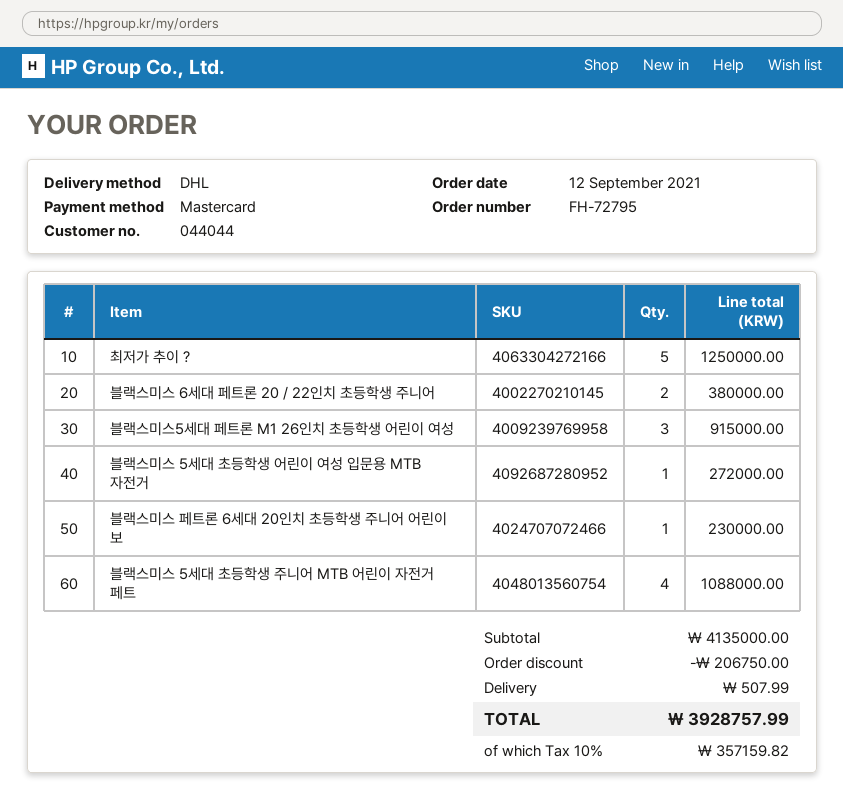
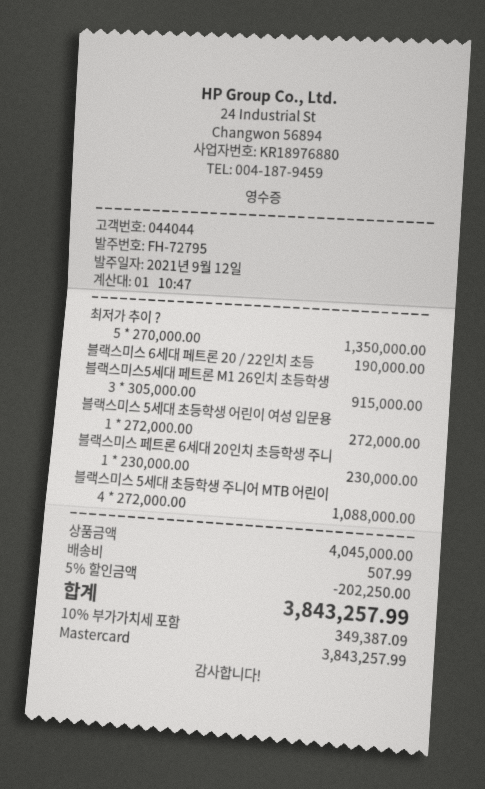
최저가 추이 ?: 5 for 1250000.00 -> 5 for 1350000.00
블랙스미스 6세대 페트론 20 / 22인치 초등학생 주니어: 2 for 380000.00 -> 1 for 190000.00
subtotal: 4135000.00 -> 4045000.00
discount: 206750.00 -> 202250.00
tax: 10% = 357159.82 -> 10% = 349387.09
total: 3928757.99 -> 3843257.99

